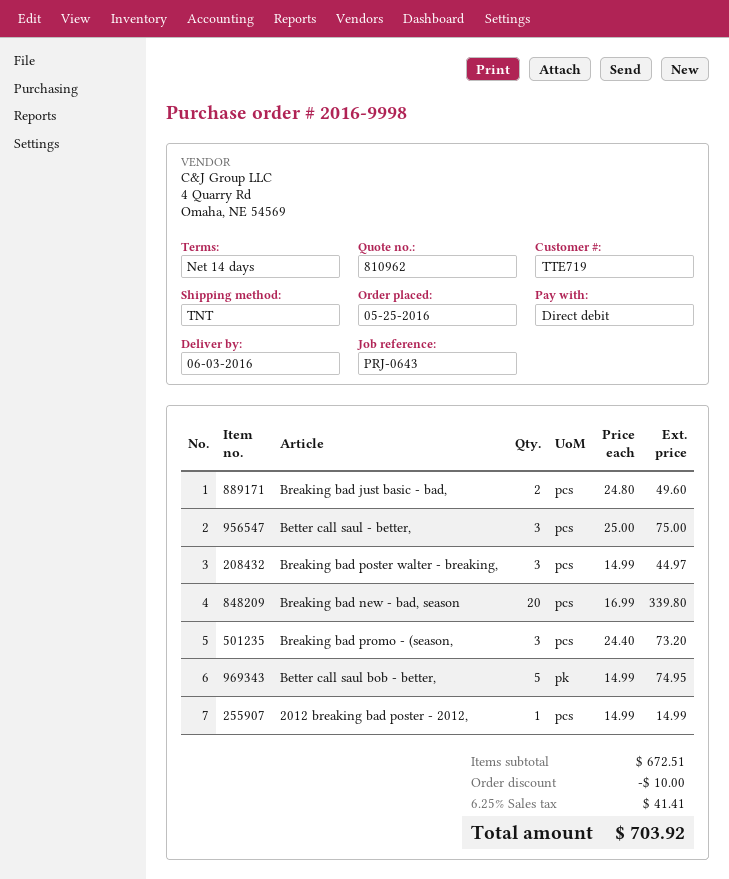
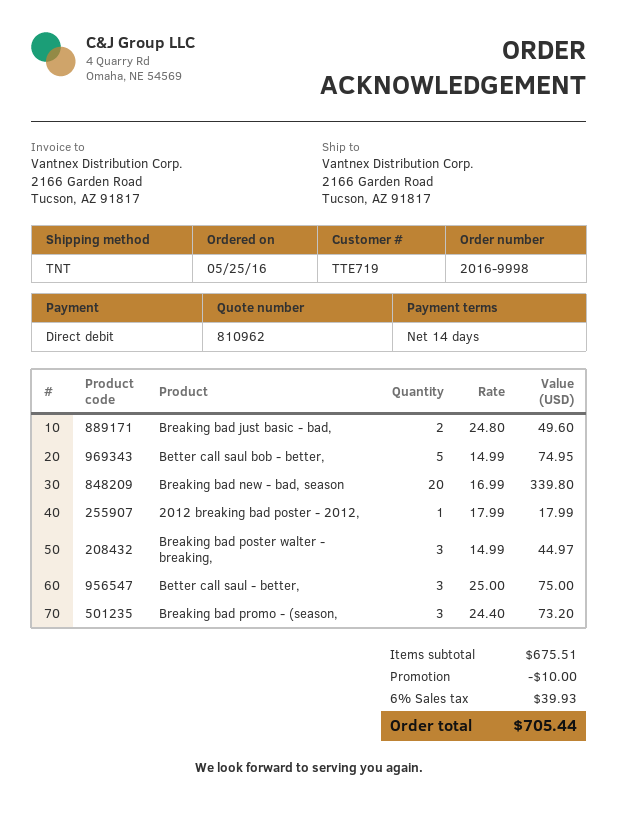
2012 breaking bad poster - 2012,: 1 x 14.99 = 14.99 -> 1 x 17.99 = 17.99
subtotal: 672.51 -> 675.51
tax: 6.25% = 41.41 -> 6% = 39.93
total: 703.92 -> 705.44

